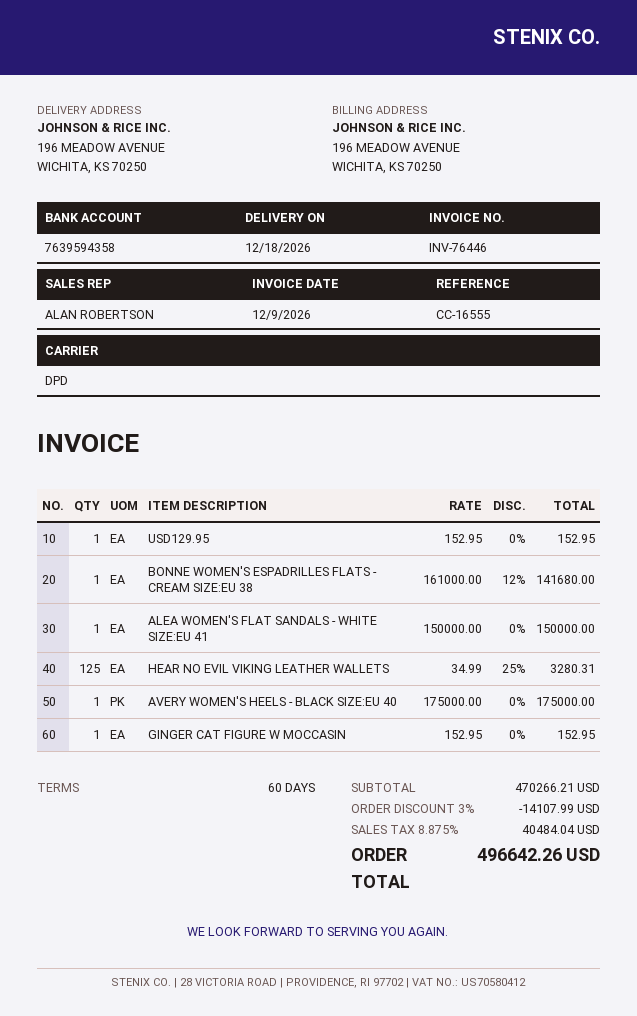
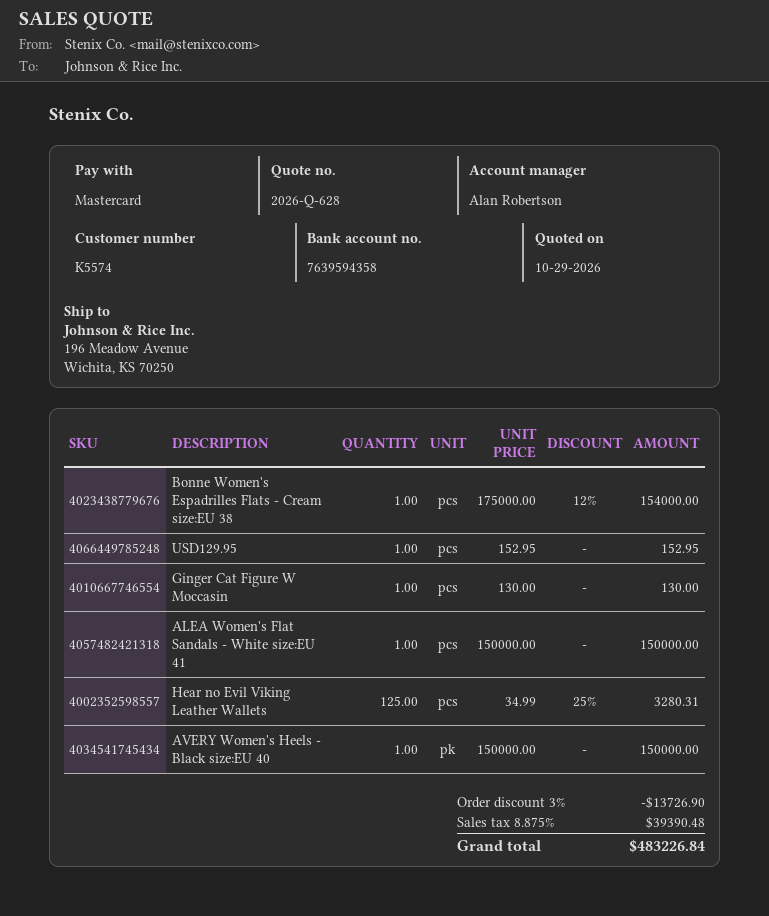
BONNE WOMEN'S ESPADRILLES FLATS - CREAM SIZE:EU 38: 1 x 161000.00 - 12% = 141680.00 -> 1 x 175000.00 - 12% = 154000.00
AVERY WOMEN'S HEELS - BLACK SIZE:EU 40: 1 x 175000.00 = 175000.00 -> 1 x 150000.00 = 150000.00
GINGER CAT FIGURE W MOCCASIN: 1 x 152.95 = 152.95 -> 1 x 130.00 = 130.00
discount: 3% = 14107.99 -> 3% = 13726.90
tax: 8.875% = 40484.04 -> 8.875% = 39390.48
total: 496642.26 -> 483226.84

